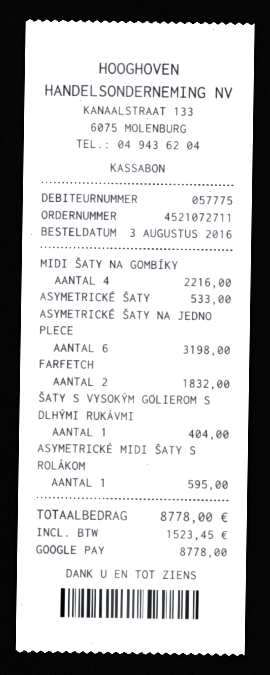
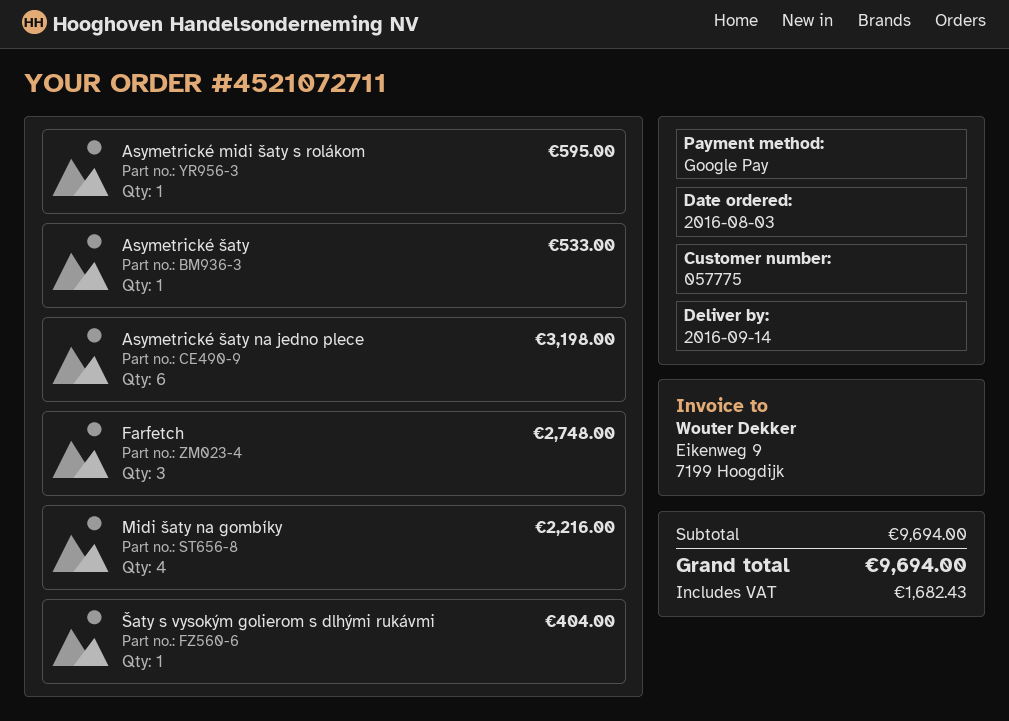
FARFETCH: 2 for 1832.00 -> 3 for 2748.00
tax: 1523.45 -> 1682.43
total: 8778.00 -> 9694.00

